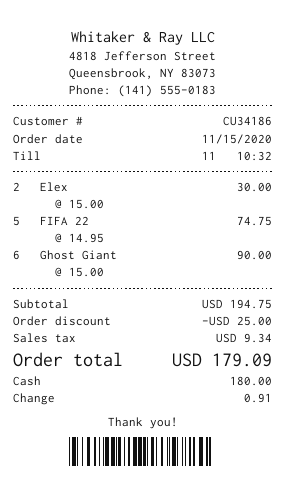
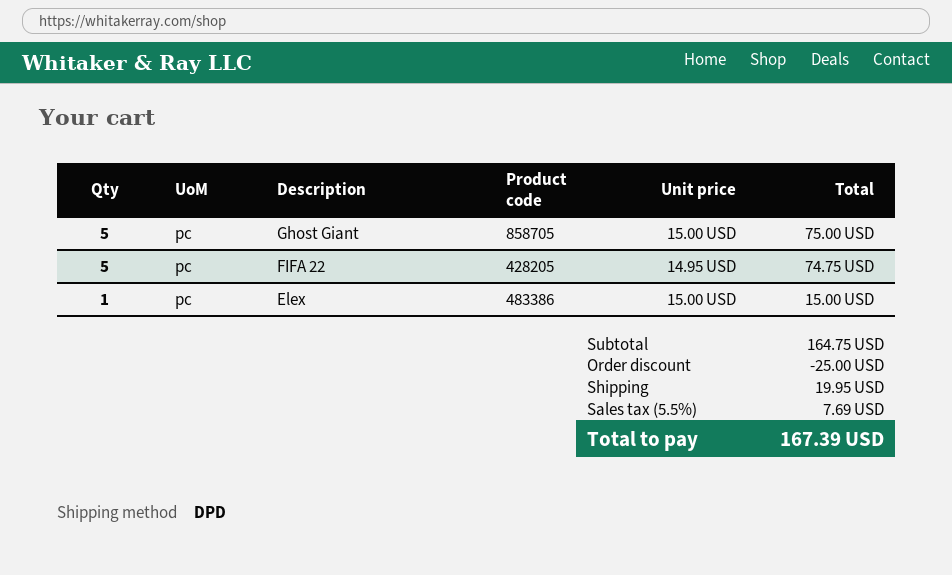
Elex: 2 x 15.00 = 30.00 -> 1 x 15.00 = 15.00
Ghost Giant: 6 x 15.00 = 90.00 -> 5 x 15.00 = 75.00
subtotal: 194.75 -> 164.75
shipping: none -> 19.95
tax: 9.34 -> 7.69
total: 179.09 -> 167.39

